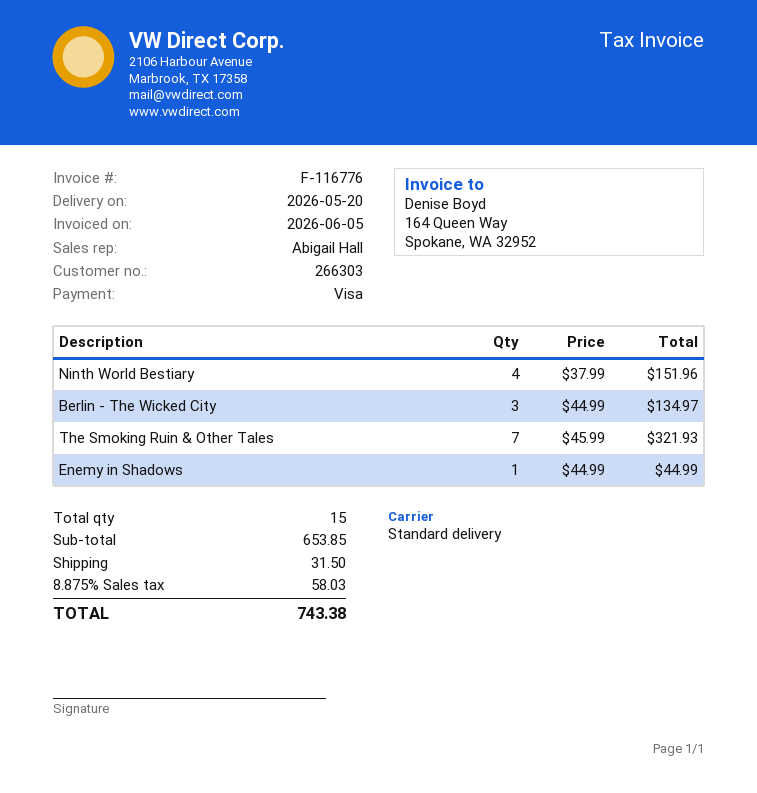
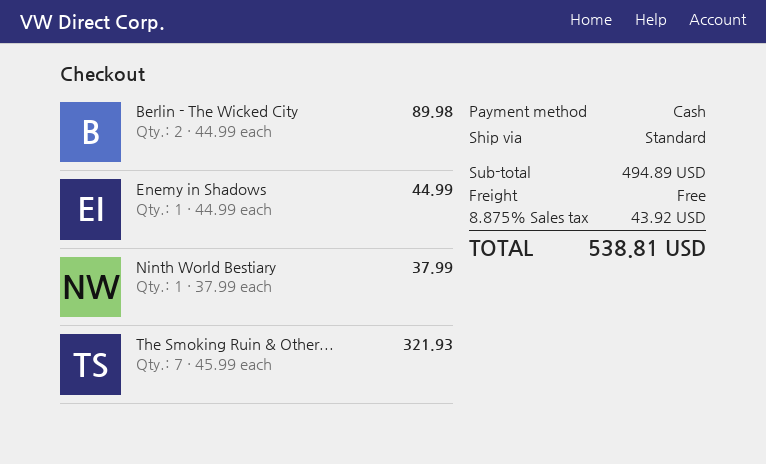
payment method: Visa -> cash
Ninth World Bestiary: 4 x 37.99 = 151.96 -> 1 x 37.99 = 37.99
Berlin - The Wicked City: 3 x 44.99 = 134.97 -> 2 x 44.99 = 89.98
subtotal: 653.85 -> 494.89
shipping: 31.50 -> 0.00
tax: 8.875% = 58.03 -> 8.875% = 43.92
total: 743.38 -> 538.81

